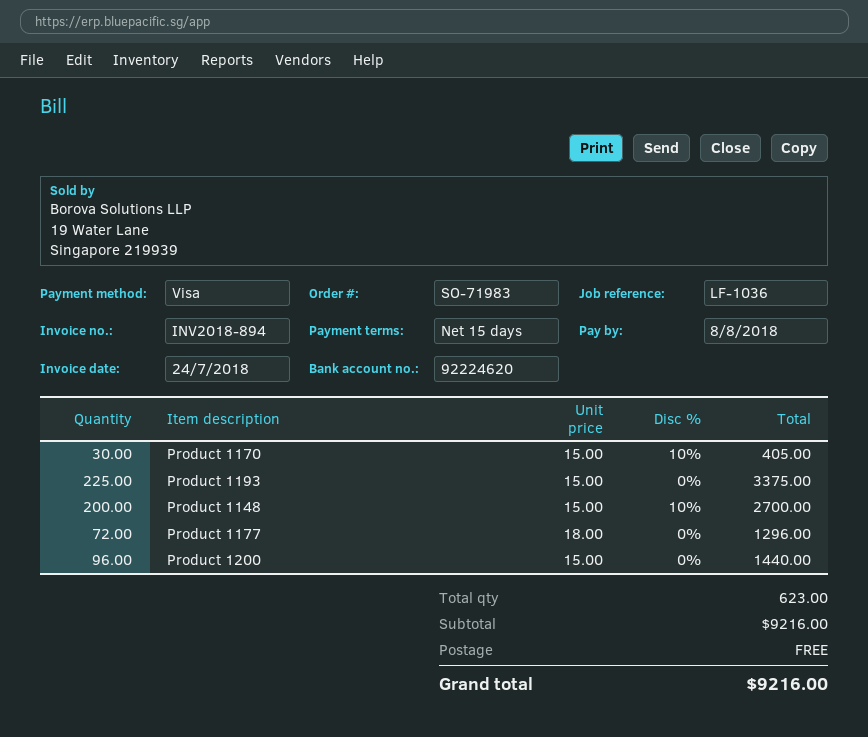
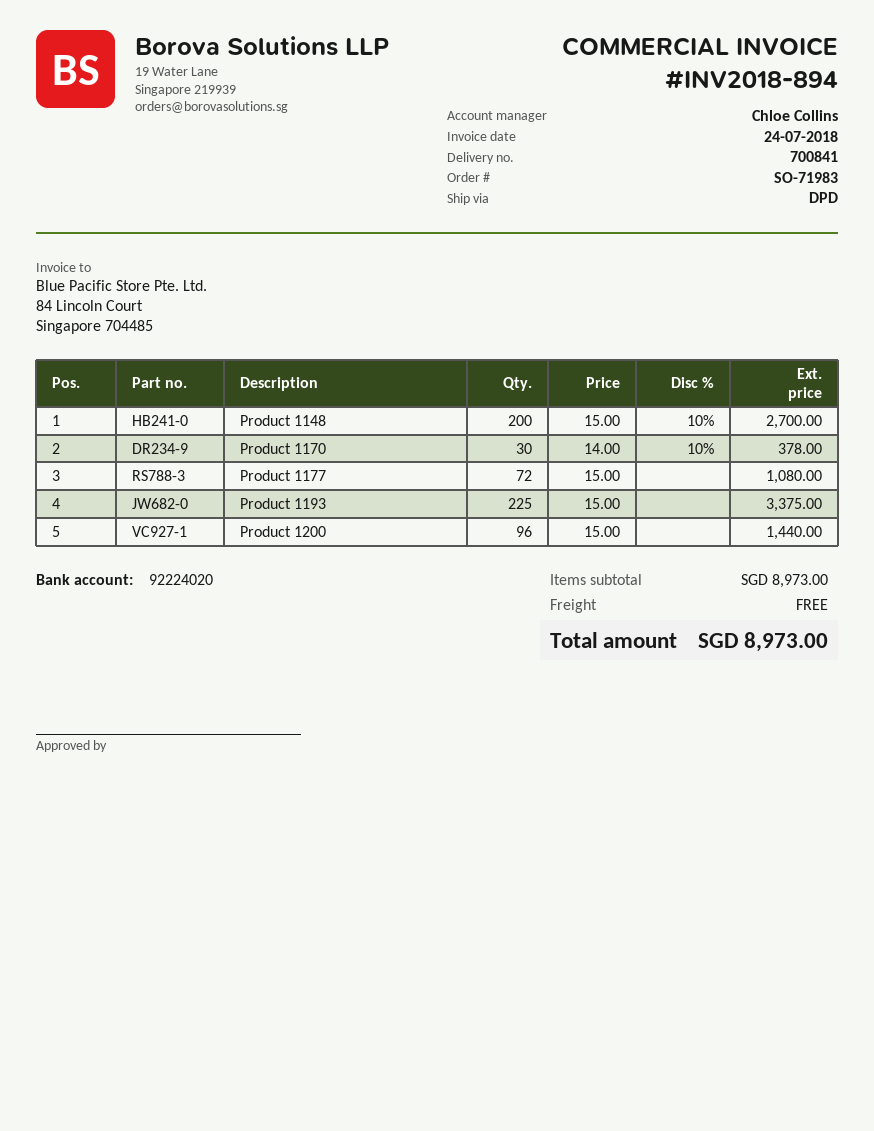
bank account: 92224620 -> 92224020
Product 1170: 30 x 15.00 - 10% = 405.00 -> 30 x 14.00 - 10% = 378.00
Product 1177: 72 x 18.00 = 1296.00 -> 72 x 15.00 = 1080.00
subtotal: 9216.00 -> 8973.00
total: 9216.00 -> 8973.00

